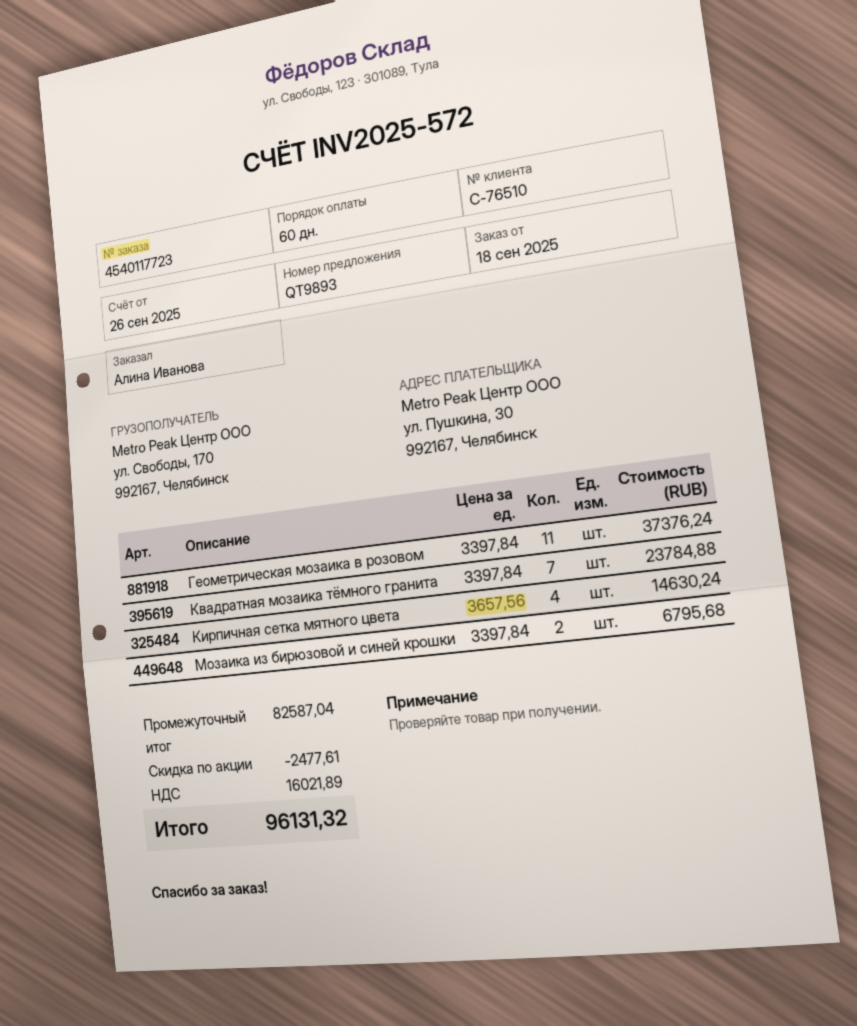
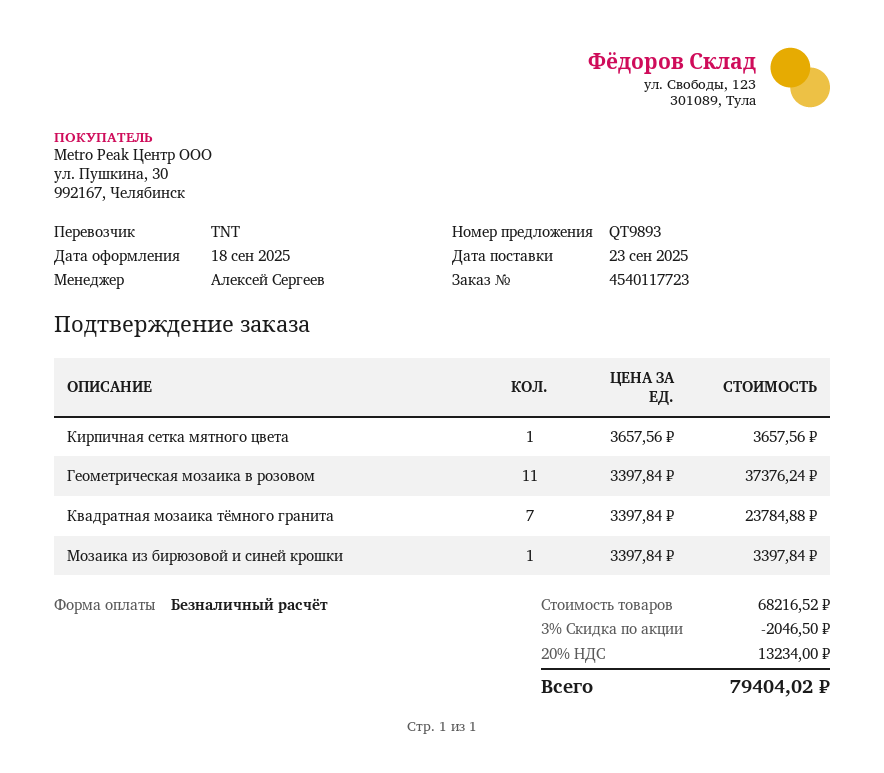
Кирпичная сетка мятного цвета: 4 x 3657.56 = 14630.24 -> 1 x 3657.56 = 3657.56
Мозаика из бирюзовой и синей крошки: 2 x 3397.84 = 6795.68 -> 1 x 3397.84 = 3397.84
subtotal: 82587.04 -> 68216.52
discount: 2477.61 -> 2046.50
tax: 16021.89 -> 13234.00
total: 96131.32 -> 79404.02

